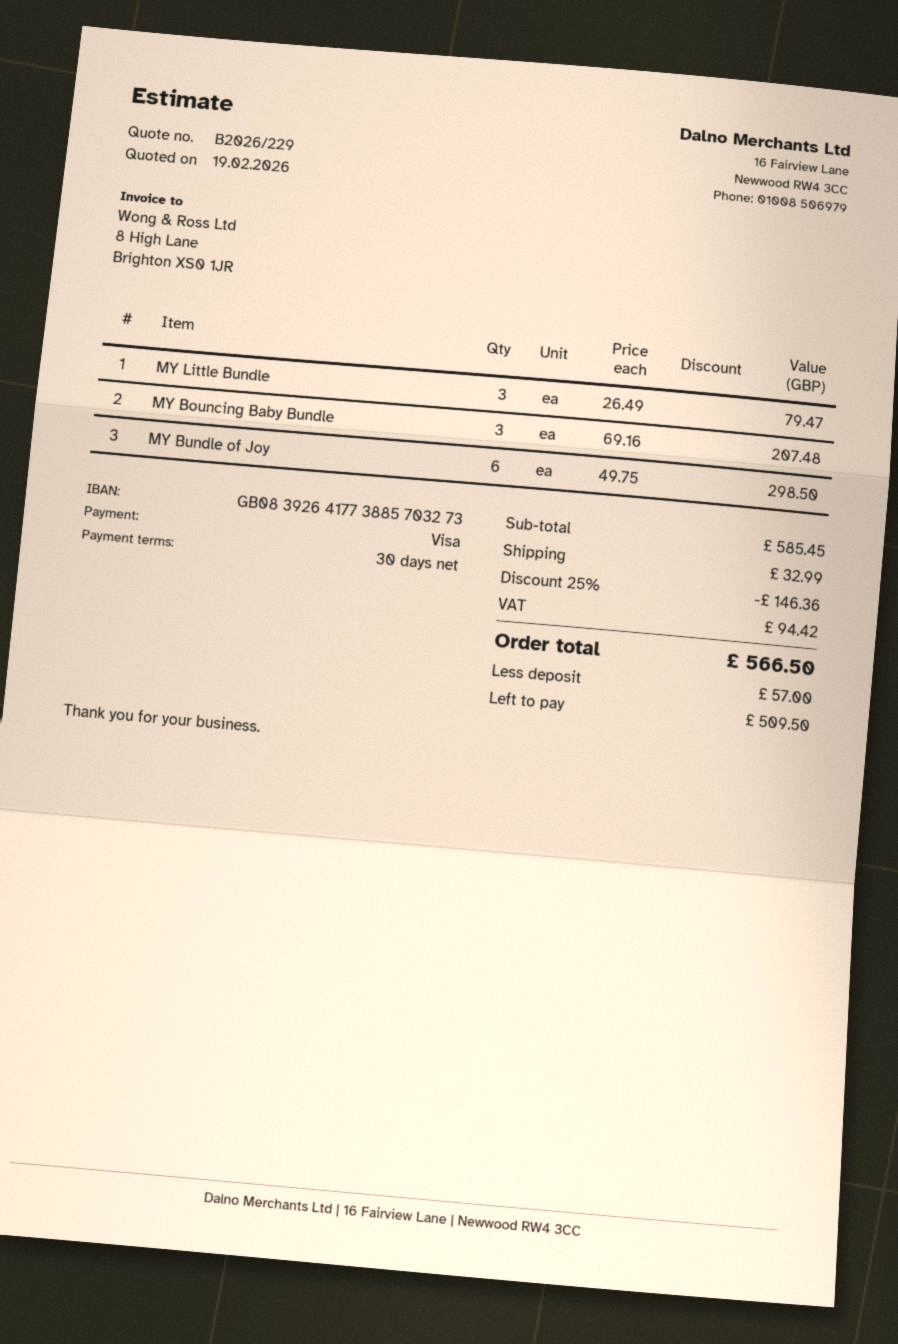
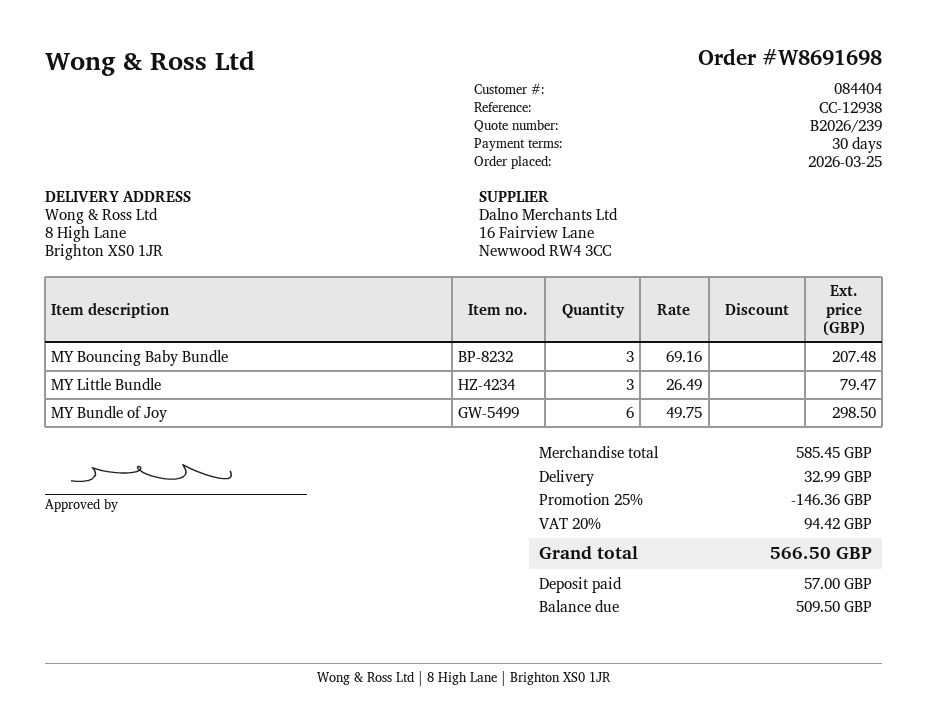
quote number: B2026/229 -> B2026/239

